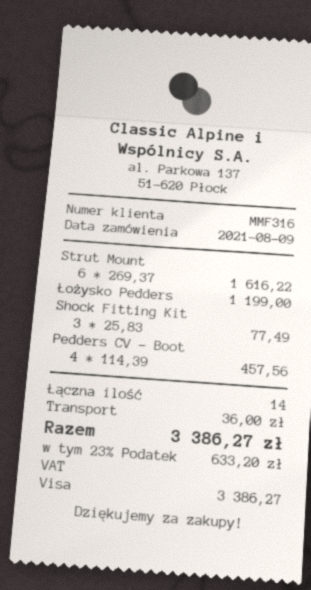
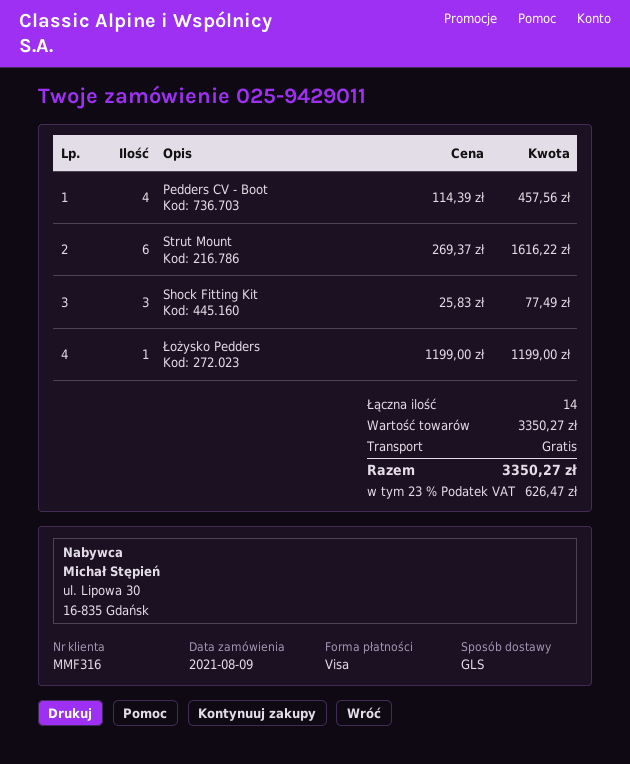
shipping: 36.00 -> 0.00
tax: 23% = 633.20 -> 23% = 626.47
total: 3386.27 -> 3350.27

